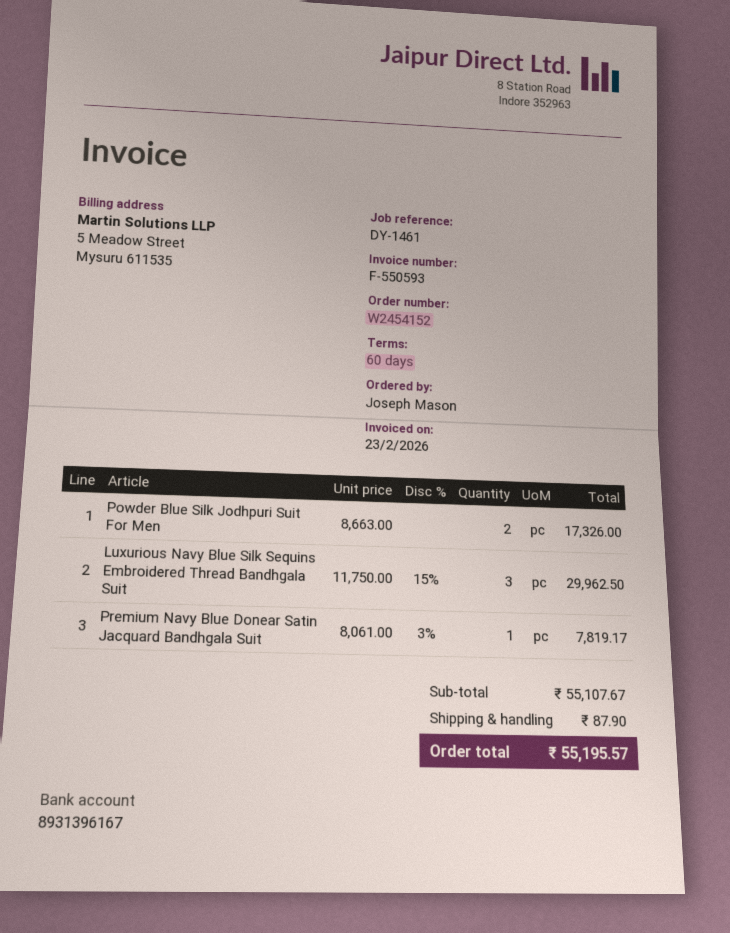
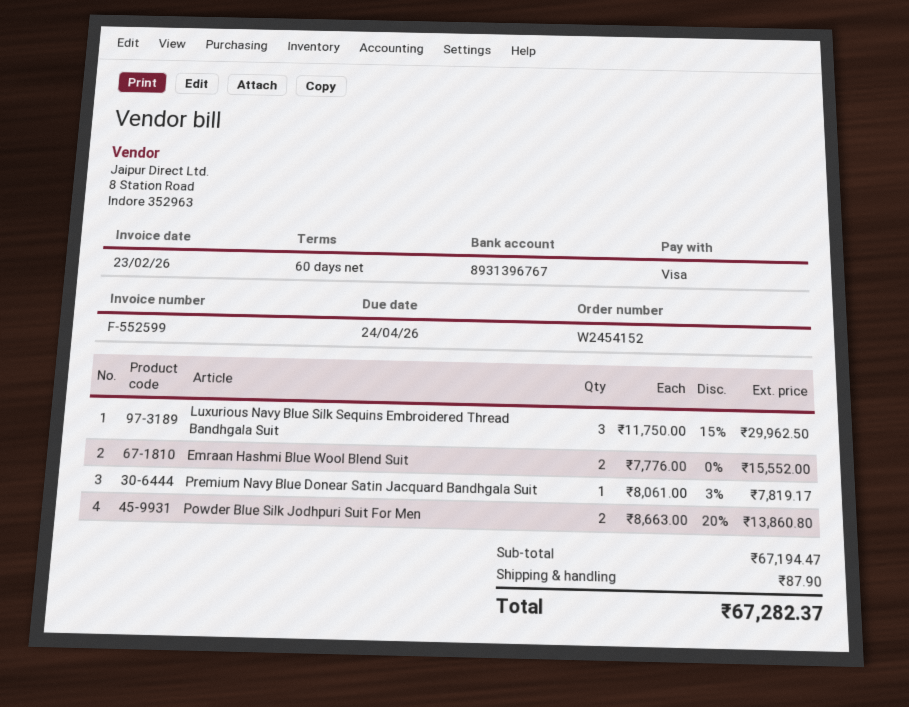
invoice number: F-550593 -> F-552599
bank account: 8931396167 -> 8931396767
Powder Blue Silk Jodhpuri Suit For Men: 2 x 8663.00 = 17326.00 -> 2 x 8663.00 - 20% = 13860.80
Emraan Hashmi Blue Wool Blend Suit: none -> 2 x 7776.00 = 15552.00
subtotal: 55107.67 -> 67194.47
total: 55195.57 -> 67282.37

